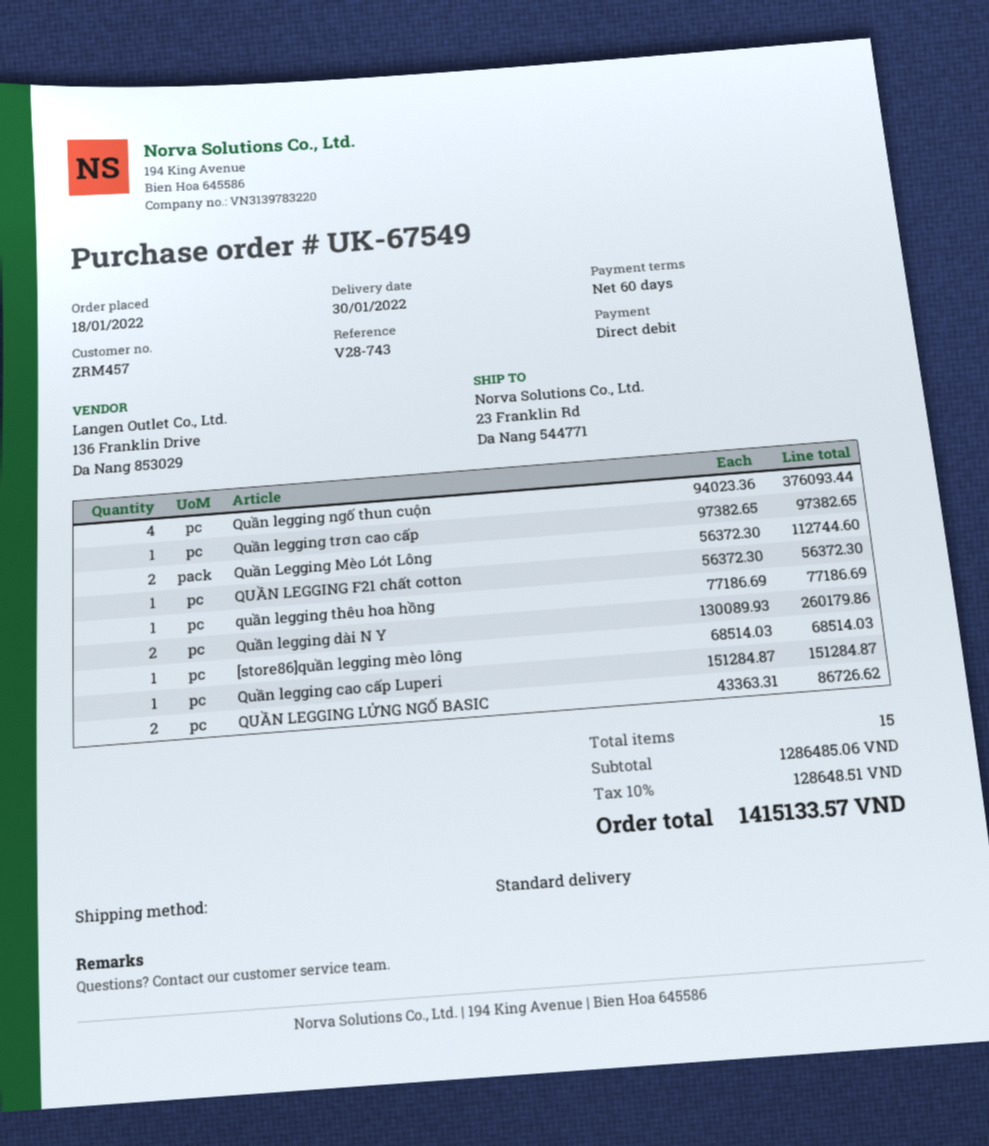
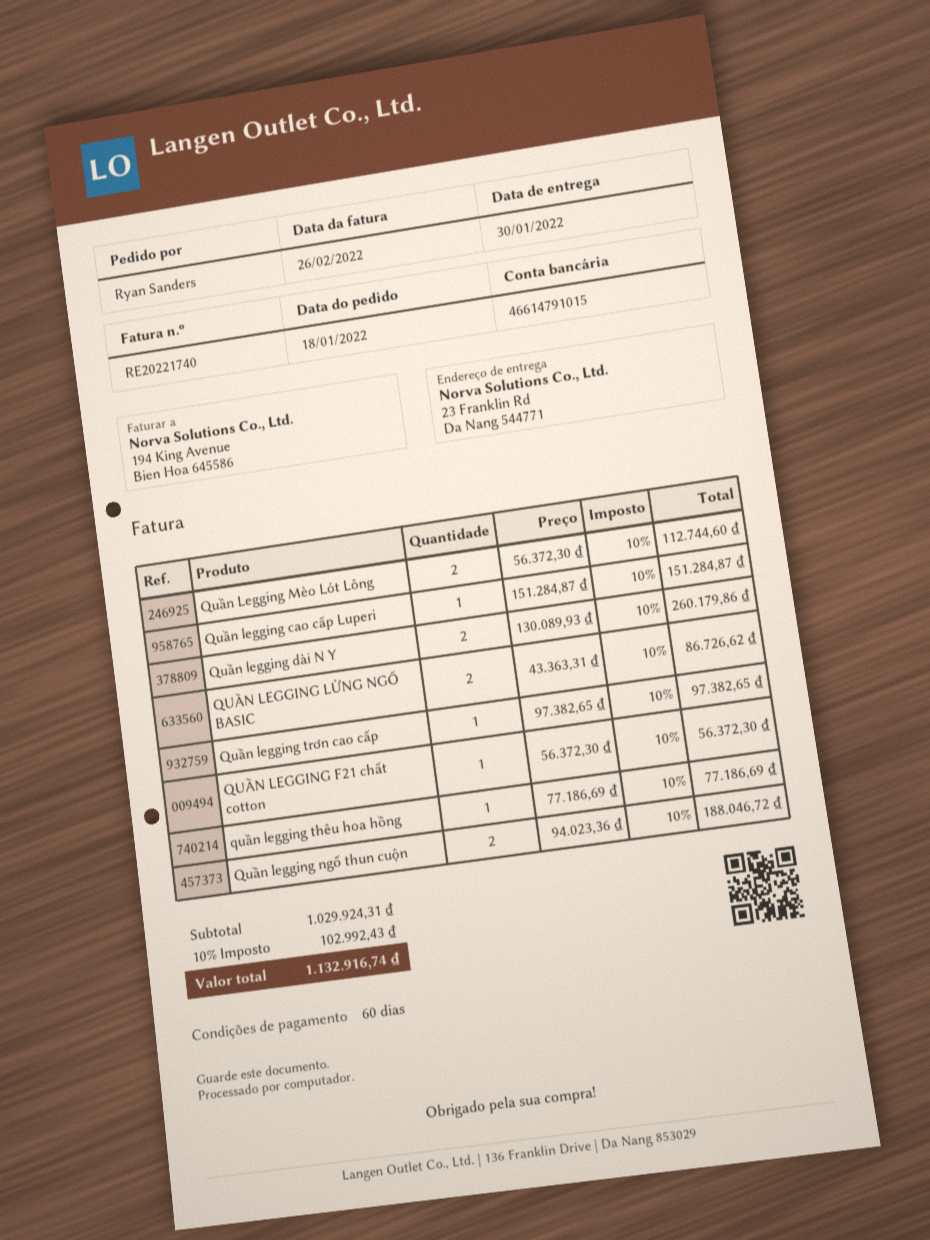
Quần legging ngố thun cuộn: 4 x 94023.36 = 376093.44 -> 2 x 94023.36 = 188046.72
[store86]quần legging mèo lông: 1 x 68514.03 = 68514.03 -> none
subtotal: 1286485.06 -> 1029924.31
tax: 10% = 128648.51 -> 10% = 102992.43
total: 1415133.57 -> 1132916.74

